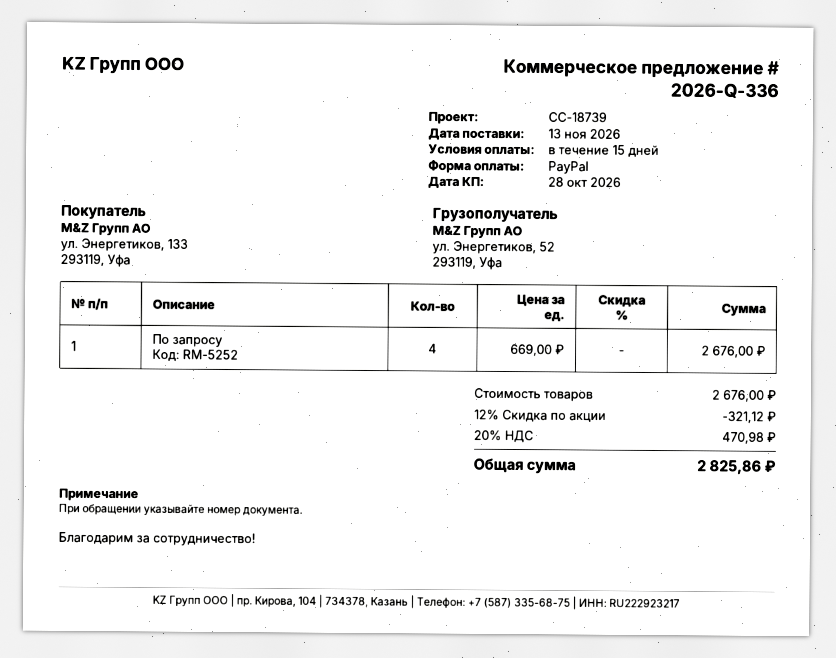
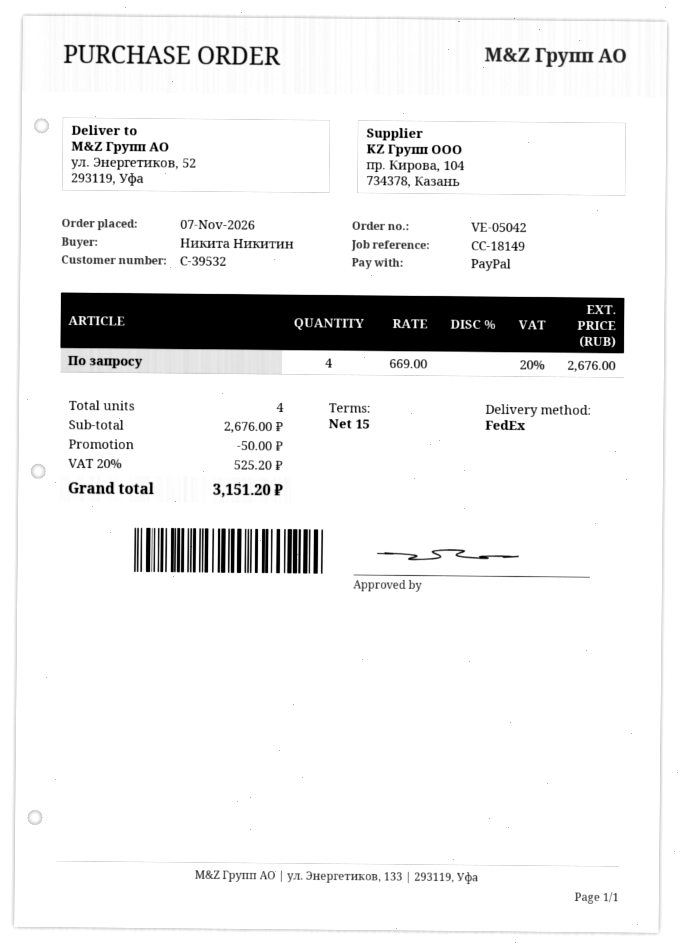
reference: CC-18739 -> CC-18149
discount: 321.12 -> 50.00
tax: 20% = 470.98 -> 20% = 525.20
total: 2825.86 -> 3151.20

